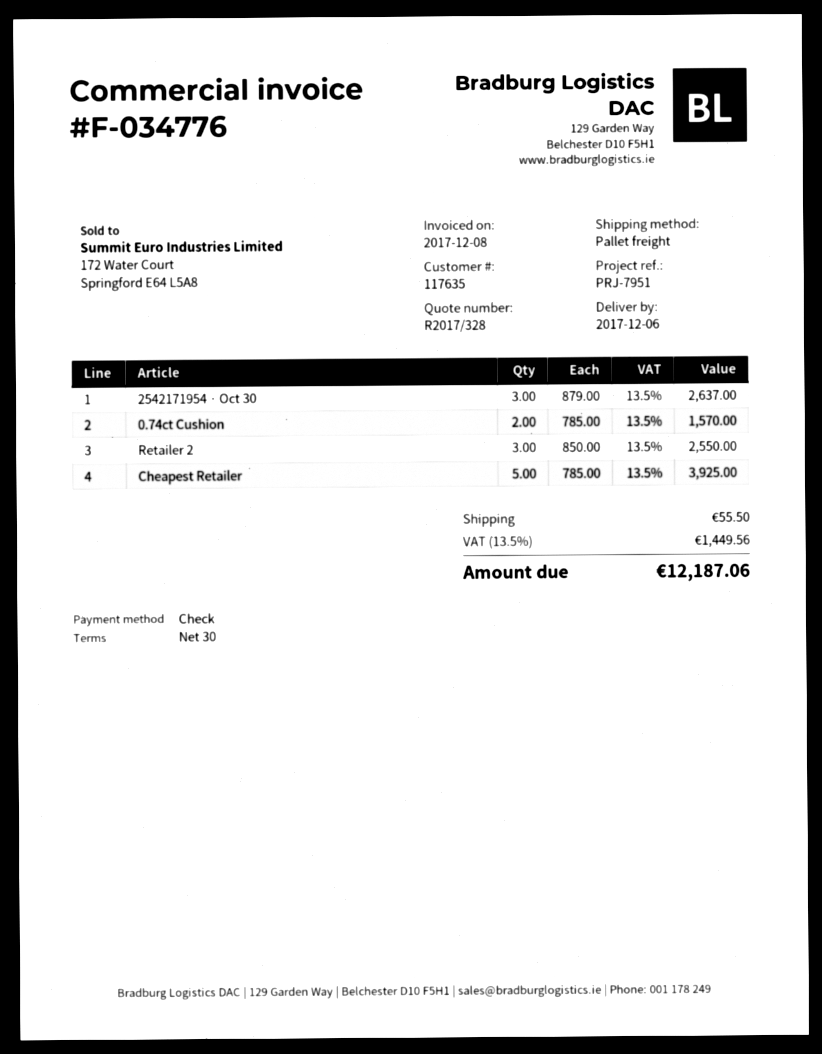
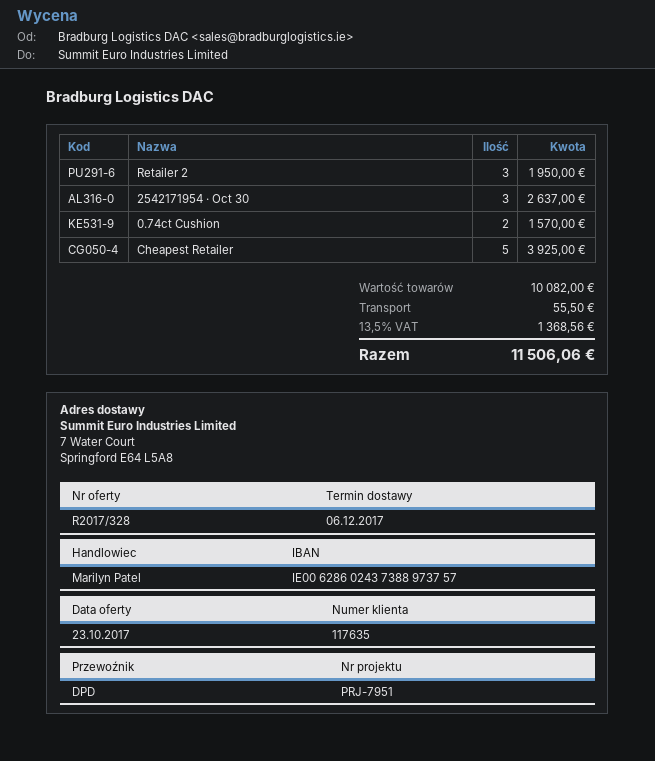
shipping method: pallet freight -> DPD
Retailer 2: 3 for 2550.00 -> 3 for 1950.00
tax: 13.5% = 1449.56 -> 13.5% = 1368.56
total: 12187.06 -> 11506.06

